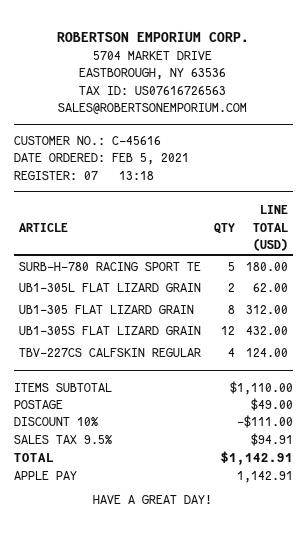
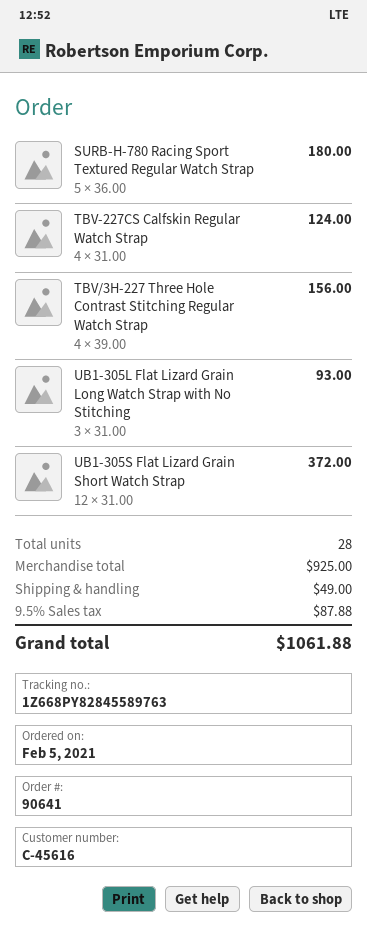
UB1-305L FLAT LIZARD GRAIN: 2 for 62.00 -> 3 for 93.00
UB1-305 FLAT LIZARD GRAIN: 8 for 312.00 -> none
UB1-305S FLAT LIZARD GRAIN: 12 for 432.00 -> 12 for 372.00
TBV/3H-227 Three Hole Contrast Stitching Regular Watch Strap: none -> 4 for 156.00
subtotal: 1110.00 -> 925.00
discount: 10% = 111.00 -> none
tax: 9.5% = 94.91 -> 9.5% = 87.88
total: 1142.91 -> 1061.88

